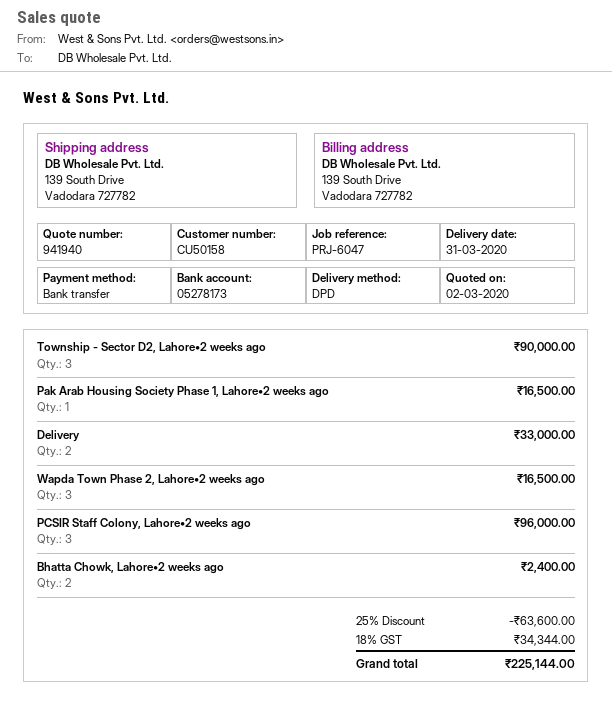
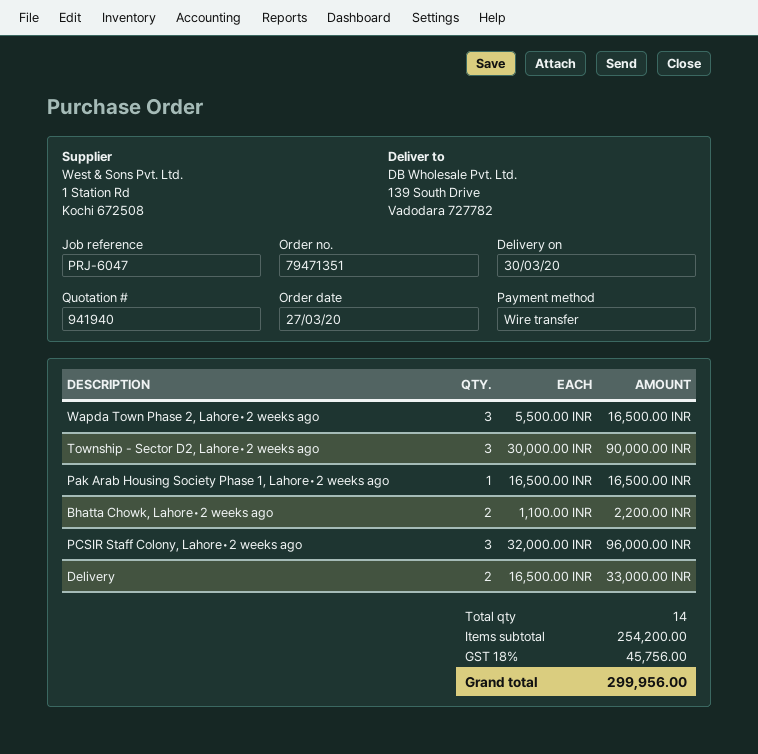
delivery date: 2020-03-31 -> 2020-03-30
Bhatta Chowk, Lahore•2 weeks ago: 2 for 2400.00 -> 2 for 2200.00
discount: 25% = 63600.00 -> none
tax: 18% = 34344.00 -> 18% = 45756.00
total: 225144.00 -> 299956.00

